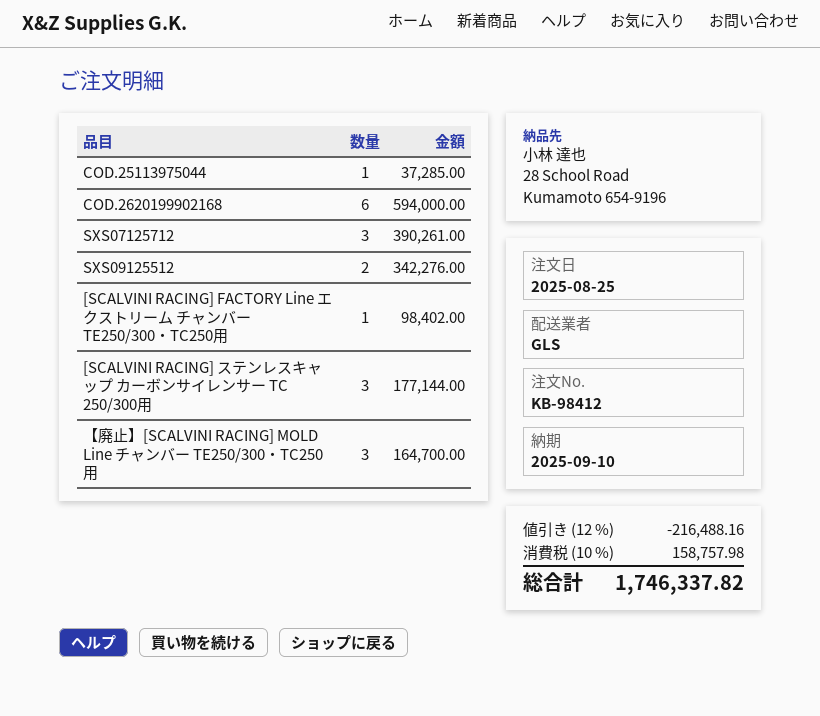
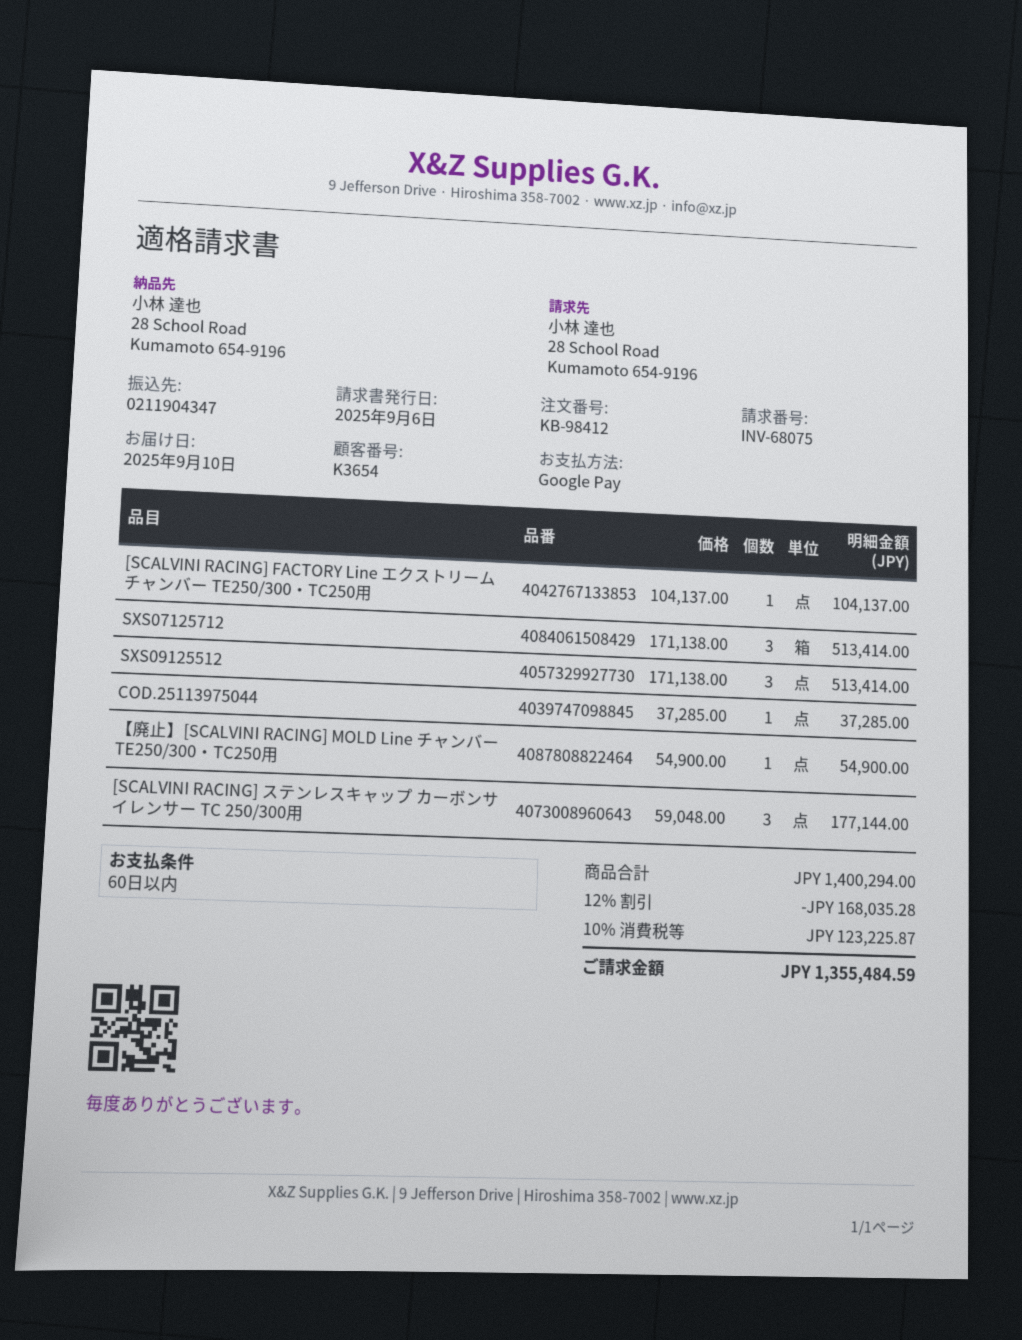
COD.2620199902168: 6 for 594000.00 -> none
SXS07125712: 3 for 390261.00 -> 3 for 513414.00
SXS09125512: 2 for 342276.00 -> 3 for 513414.00
[SCALVINI RACING] FACTORY Line エクストリーム チャンバー TE250/300・TC250用: 1 for 98402.00 -> 1 for 104137.00
【廃止】[SCALVINI RACING] MOLD Line チャンバー TE250/300・TC250用: 3 for 164700.00 -> 1 for 54900.00
discount: 12% = 216488.16 -> 12% = 168035.28
tax: 10% = 158757.98 -> 10% = 123225.87
total: 1746337.82 -> 1355484.59

